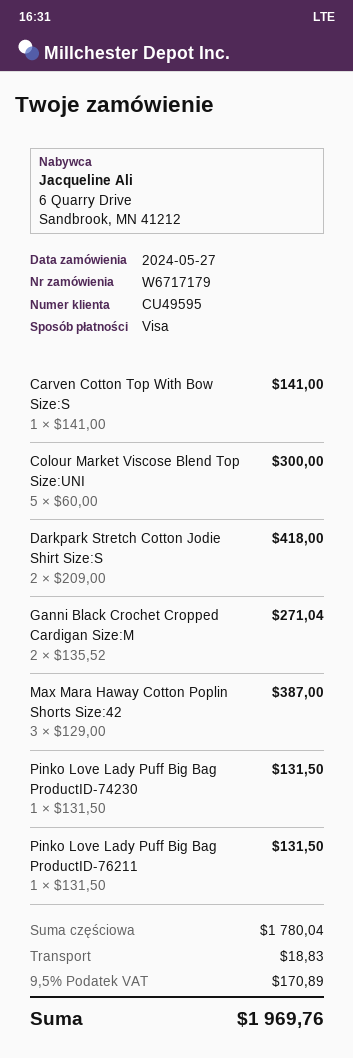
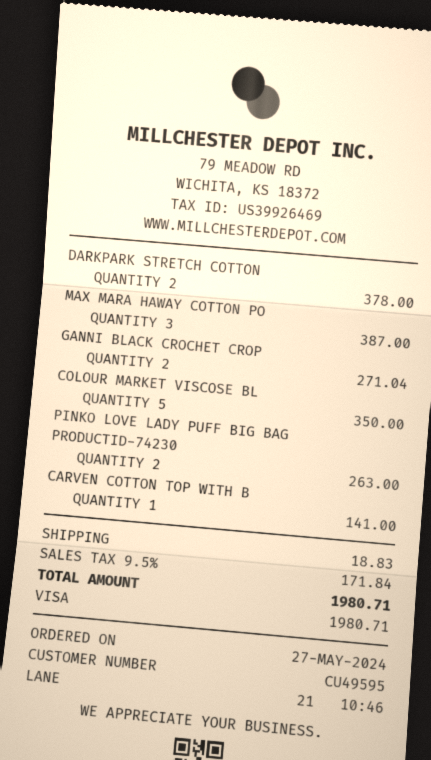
Colour Market Viscose Blend Top Size:UNI: 5 for 300.00 -> 5 for 350.00
Darkpark Stretch Cotton Jodie Shirt Size:S: 2 for 418.00 -> 2 for 378.00
Pinko Love Lady Puff Big Bag ProductID-74230: 1 for 131.50 -> 2 for 263.00
Pinko Love Lady Puff Big Bag ProductID-76211: 1 for 131.50 -> none
tax: 9.5% = 170.89 -> 9.5% = 171.84
total: 1969.76 -> 1980.71

